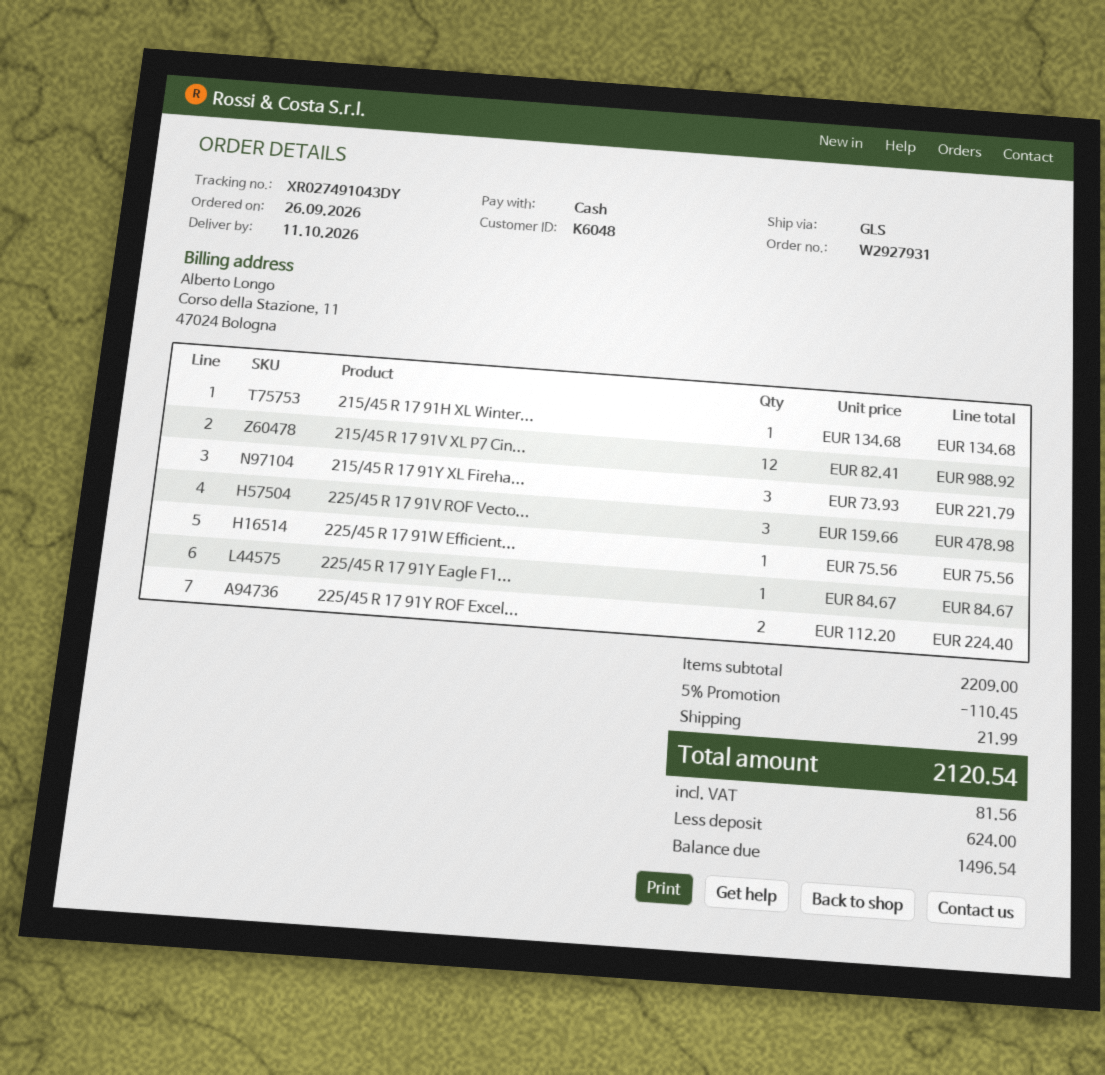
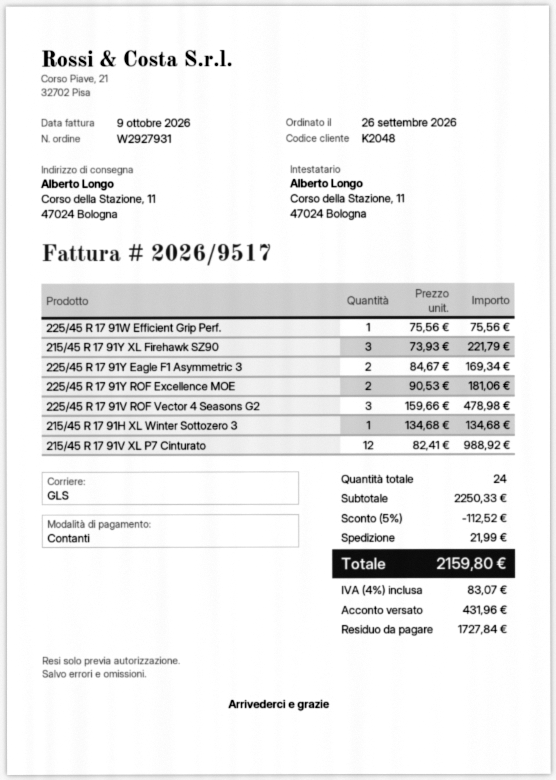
customer number: K6048 -> K2048
225/45 R 17 91Y Eagle F1...: 1 x 84.67 = 84.67 -> 2 x 84.67 = 169.34
225/45 R 17 91Y ROF Excel...: 2 x 112.20 = 224.40 -> 2 x 90.53 = 181.06
subtotal: 2209.00 -> 2250.33
discount: 5% = 110.45 -> 5% = 112.52
tax: 81.56 -> 83.07
total: 2120.54 -> 2159.80
deposit: 624.00 -> 431.96
balance: 1496.54 -> 1727.84

